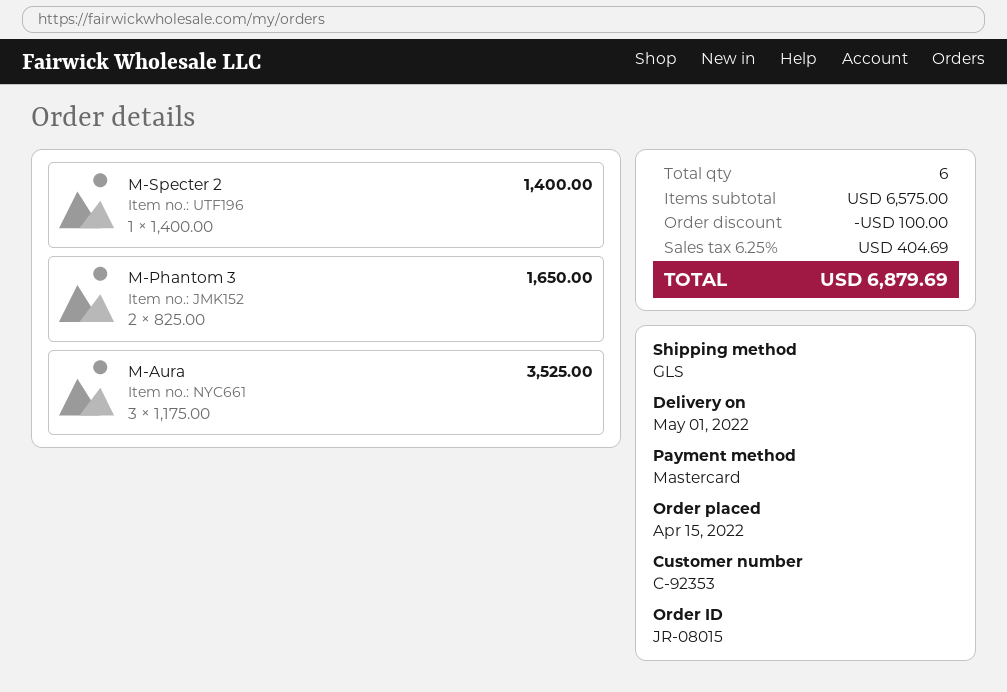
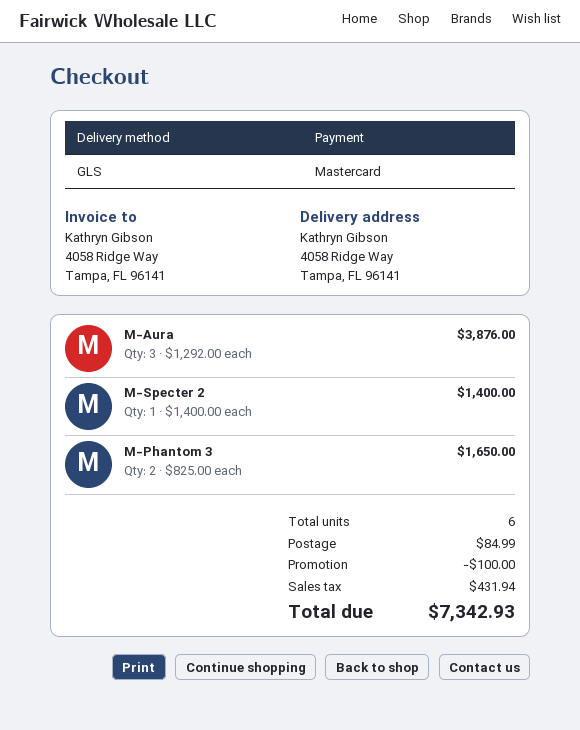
M-Aura: 3 x 1175.00 = 3525.00 -> 3 x 1292.00 = 3876.00
shipping: none -> 84.99
tax: 404.69 -> 431.94
total: 6879.69 -> 7342.93

